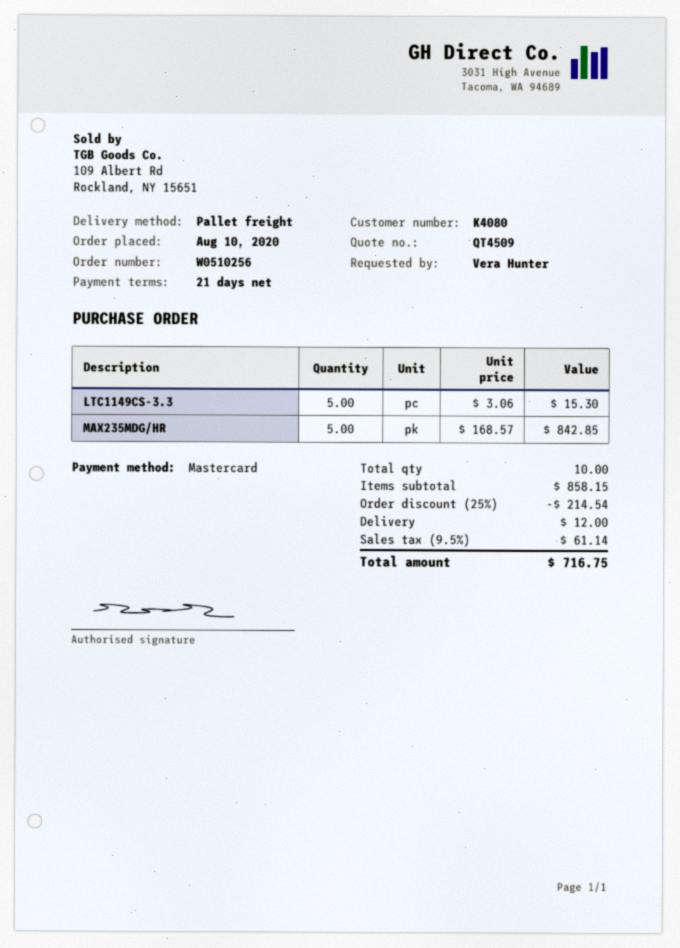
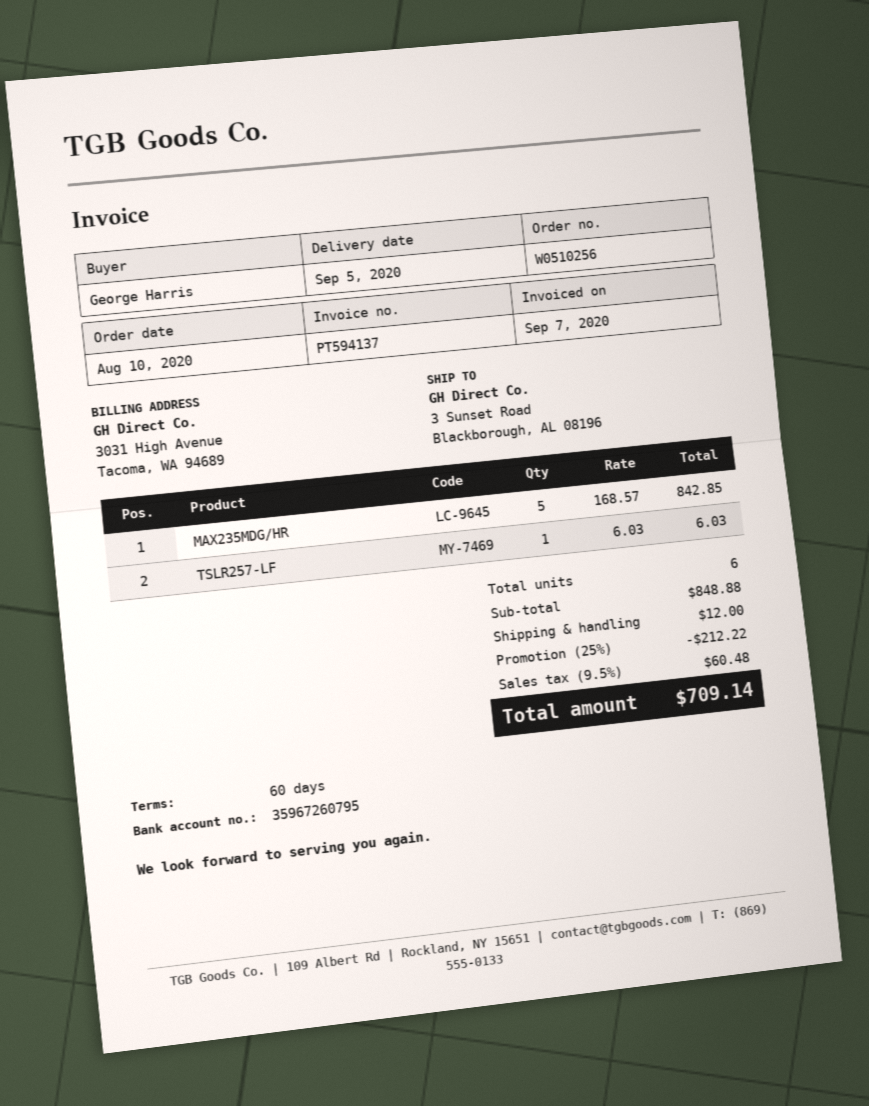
payment terms: 21 days -> 60 days
ordered by: Vera Hunter -> George Harris
LTC1149CS-3.3: 5 x 3.06 = 15.30 -> none
TSLR257-LF: none -> 1 x 6.03 = 6.03
total quantity: 10 -> 6
subtotal: 858.15 -> 848.88
discount: 25% = 214.54 -> 25% = 212.22
tax: 9.5% = 61.14 -> 9.5% = 60.48
total: 716.75 -> 709.14

